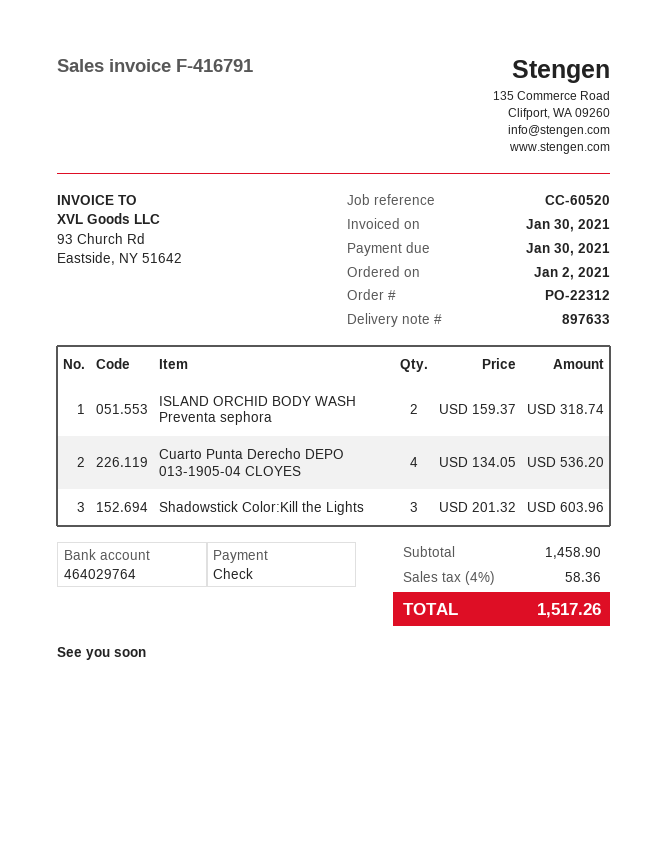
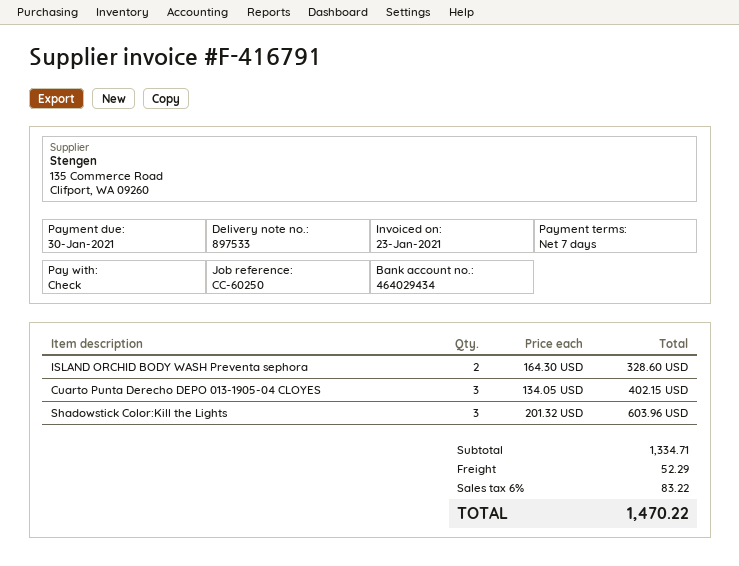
delivery note number: 897633 -> 897533
invoice date: 2021-01-30 -> 2021-01-23
reference: CC-60520 -> CC-60250
bank account: 464029764 -> 464029434
ISLAND ORCHID BODY WASH Preventa sephora: 2 x 159.37 = 318.74 -> 2 x 164.30 = 328.60
Cuarto Punta Derecho DEPO 013-1905-04 CLOYES: 4 x 134.05 = 536.20 -> 3 x 134.05 = 402.15
subtotal: 1458.90 -> 1334.71
shipping: none -> 52.29
tax: 4% = 58.36 -> 6% = 83.22
total: 1517.26 -> 1470.22

